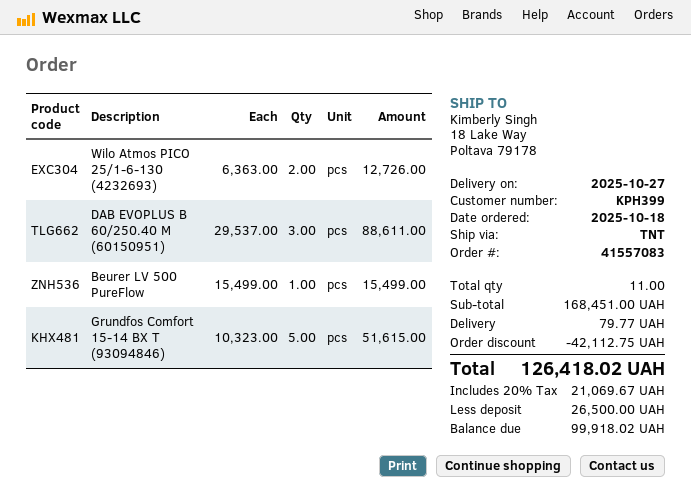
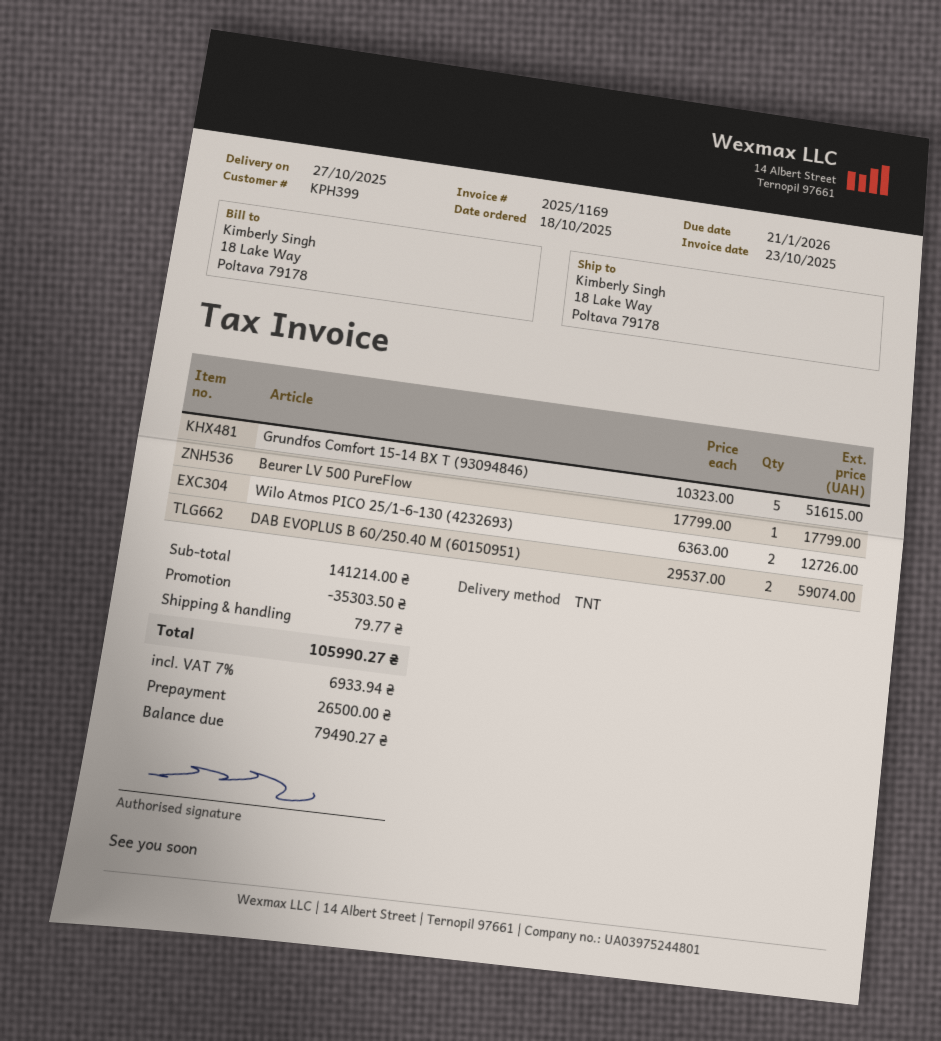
DAB EVOPLUS B 60/250.40 M (60150951): 3 x 29537.00 = 88611.00 -> 2 x 29537.00 = 59074.00
Beurer LV 500 PureFlow: 1 x 15499.00 = 15499.00 -> 1 x 17799.00 = 17799.00
subtotal: 168451.00 -> 141214.00
discount: 42112.75 -> 35303.50
tax: 20% = 21069.67 -> 7% = 6933.94
total: 126418.02 -> 105990.27
balance: 99918.02 -> 79490.27

